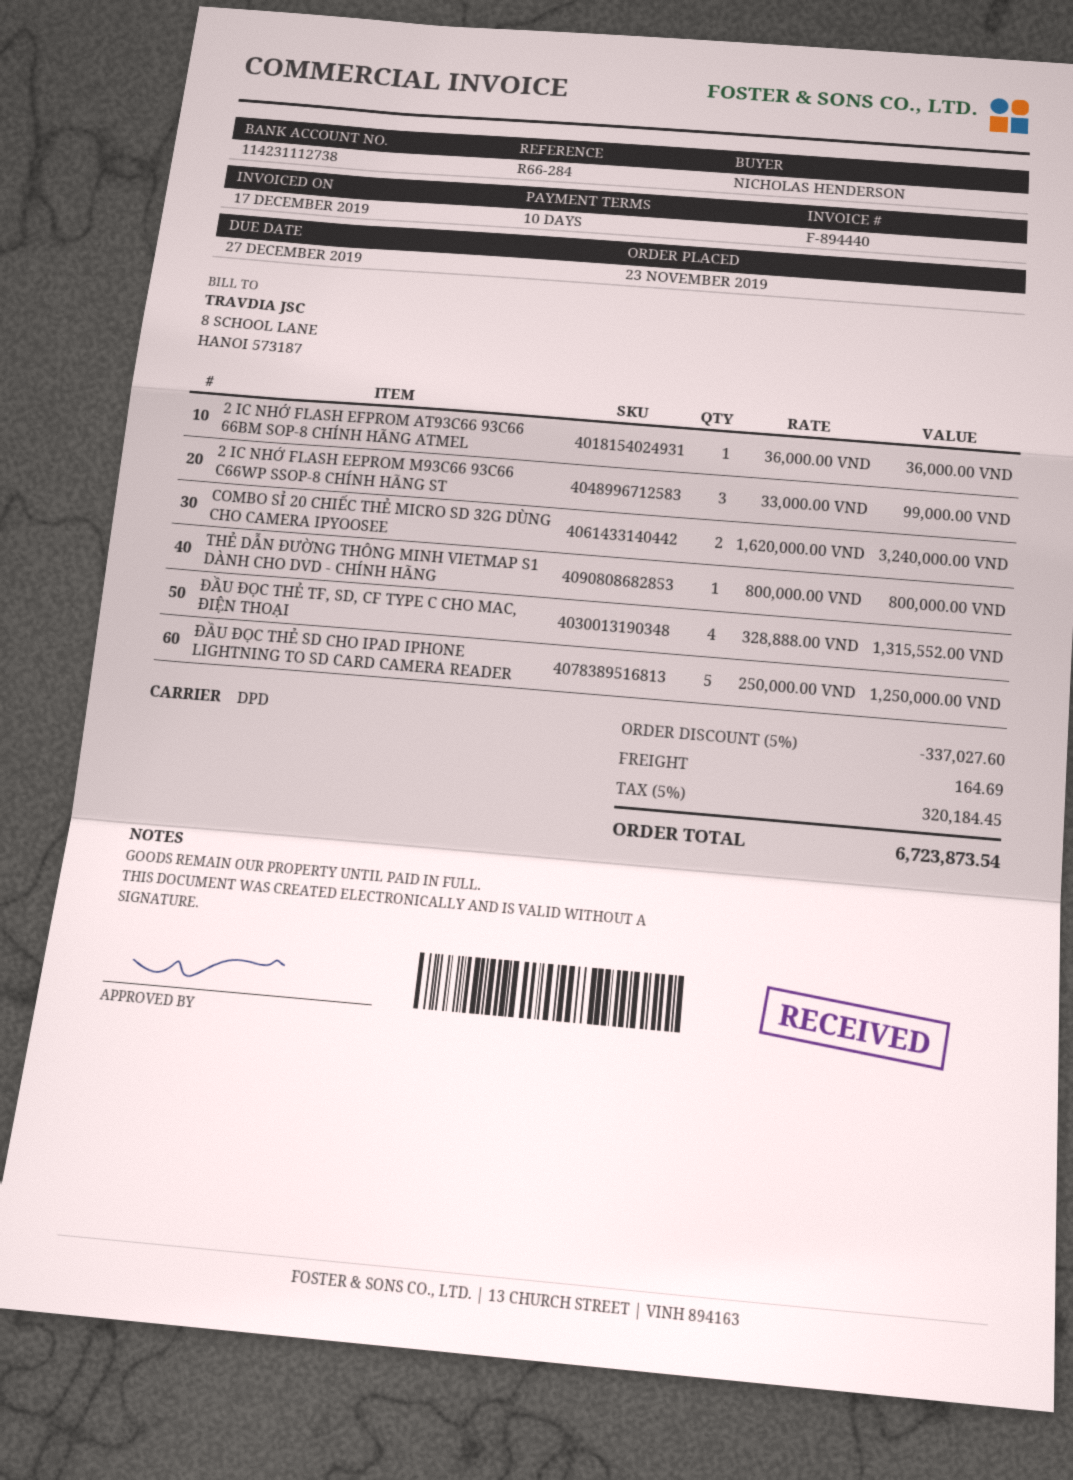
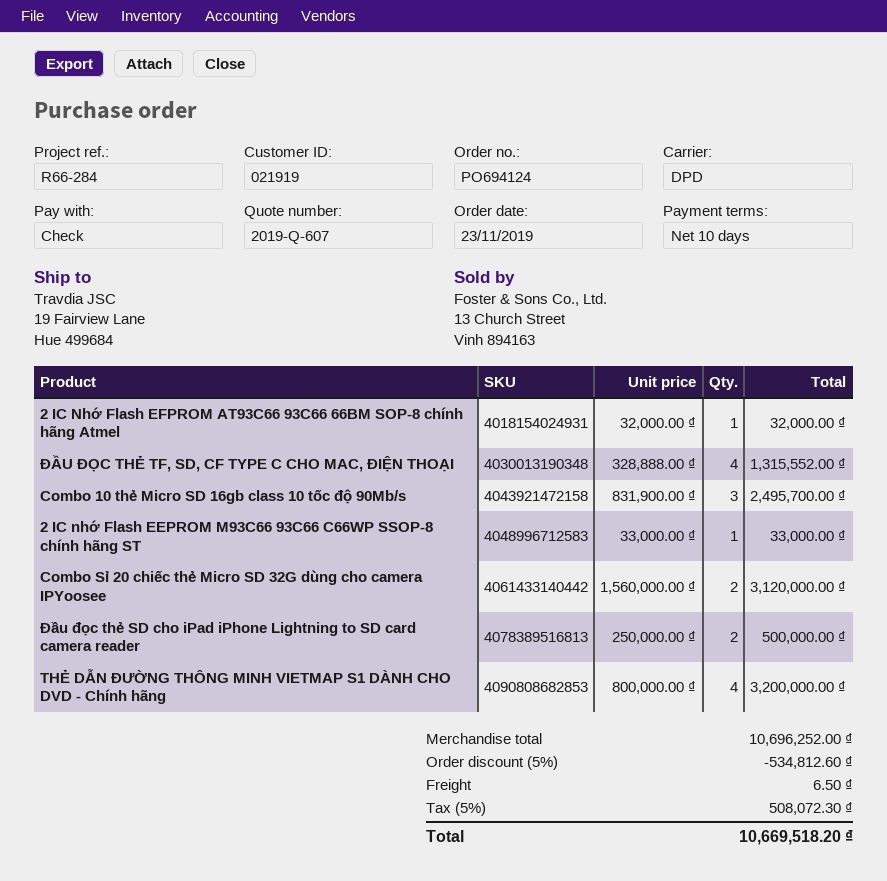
2 IC NHỚ FLASH EFPROM AT93C66 93C66 66BM SOP-8 CHÍNH HÃNG ATMEL: 1 x 36000.00 = 36000.00 -> 1 x 32000.00 = 32000.00
2 IC NHỚ FLASH EEPROM M93C66 93C66 C66WP SSOP-8 CHÍNH HÃNG ST: 3 x 33000.00 = 99000.00 -> 1 x 33000.00 = 33000.00
COMBO SỈ 20 CHIẾC THẺ MICRO SD 32G DÙNG CHO CAMERA IPYOOSEE: 2 x 1620000.00 = 3240000.00 -> 2 x 1560000.00 = 3120000.00
THẺ DẪN ĐƯỜNG THÔNG MINH VIETMAP S1 DÀNH CHO DVD - CHÍNH HÃNG: 1 x 800000.00 = 800000.00 -> 4 x 800000.00 = 3200000.00
ĐẦU ĐỌC THẺ SD CHO IPAD IPHONE LIGHTNING TO SD CARD CAMERA READER: 5 x 250000.00 = 1250000.00 -> 2 x 250000.00 = 500000.00
Combo 10 thẻ Micro SD 16gb class 10 tốc độ 90Mb/s: none -> 3 x 831900.00 = 2495700.00
discount: 5% = 337027.60 -> 5% = 534812.60
shipping: 164.69 -> 6.50
tax: 5% = 320184.45 -> 5% = 508072.30
total: 6723873.54 -> 10669518.20

